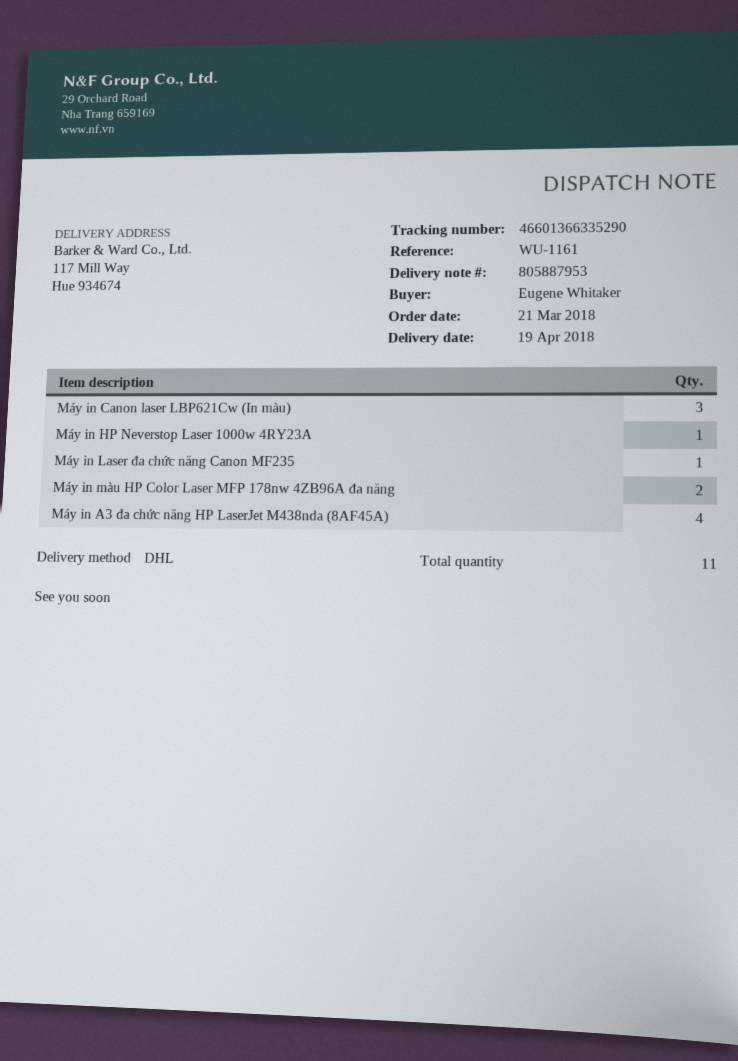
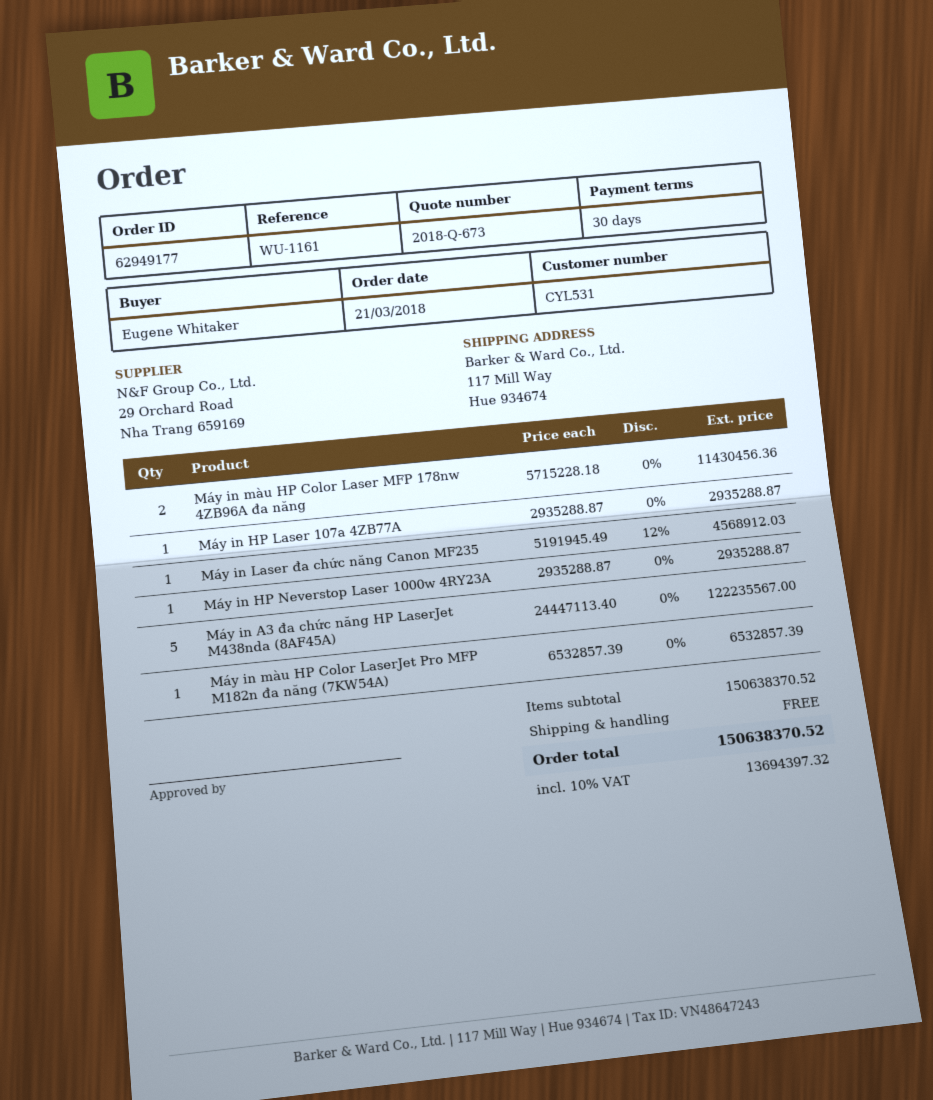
Máy in Canon laser LBP621Cw (In màu): 3 -> none
Máy in A3 đa chức năng HP LaserJet M438nda (8AF45A): 4 -> 5
Máy in HP Laser 107a 4ZB77A: none -> 1
Máy in màu HP Color LaserJet Pro MFP M182n đa năng (7KW54A): none -> 1

